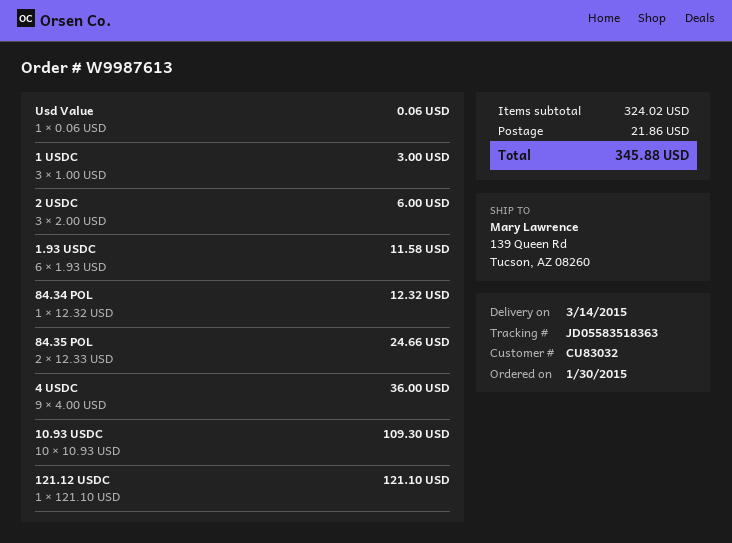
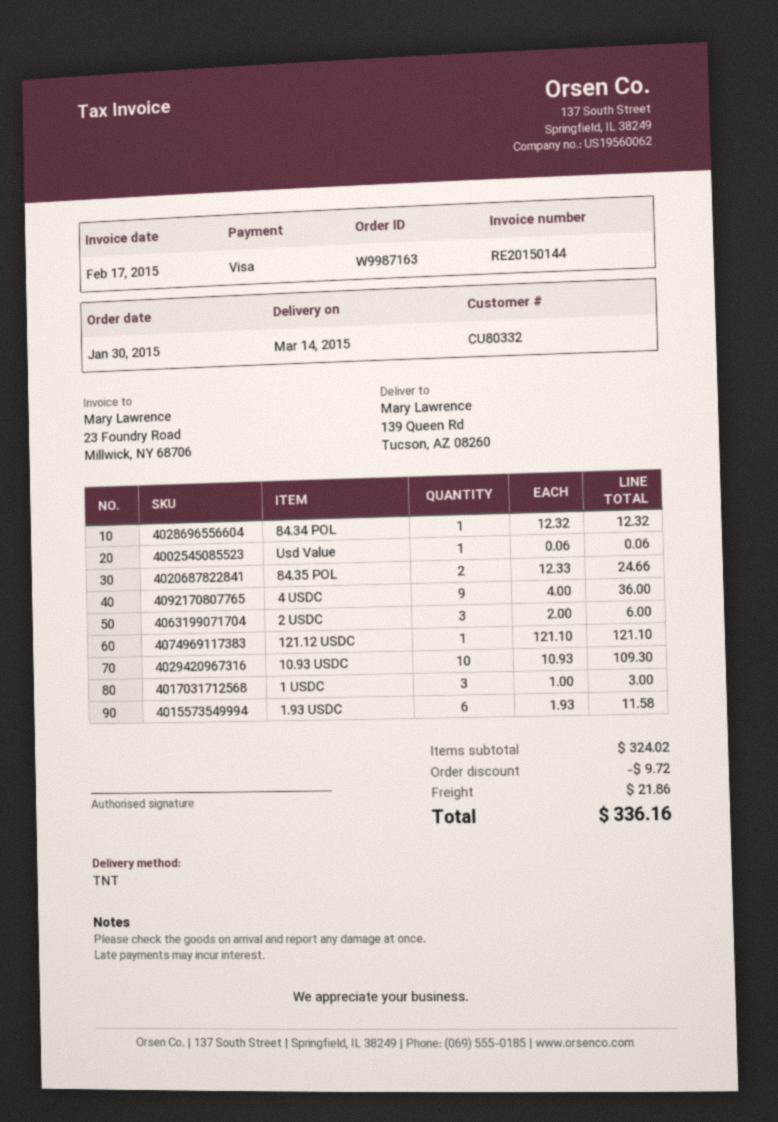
order number: W9987613 -> W9987163
customer number: CU83032 -> CU80332
discount: none -> 9.72
total: 345.88 -> 336.16

